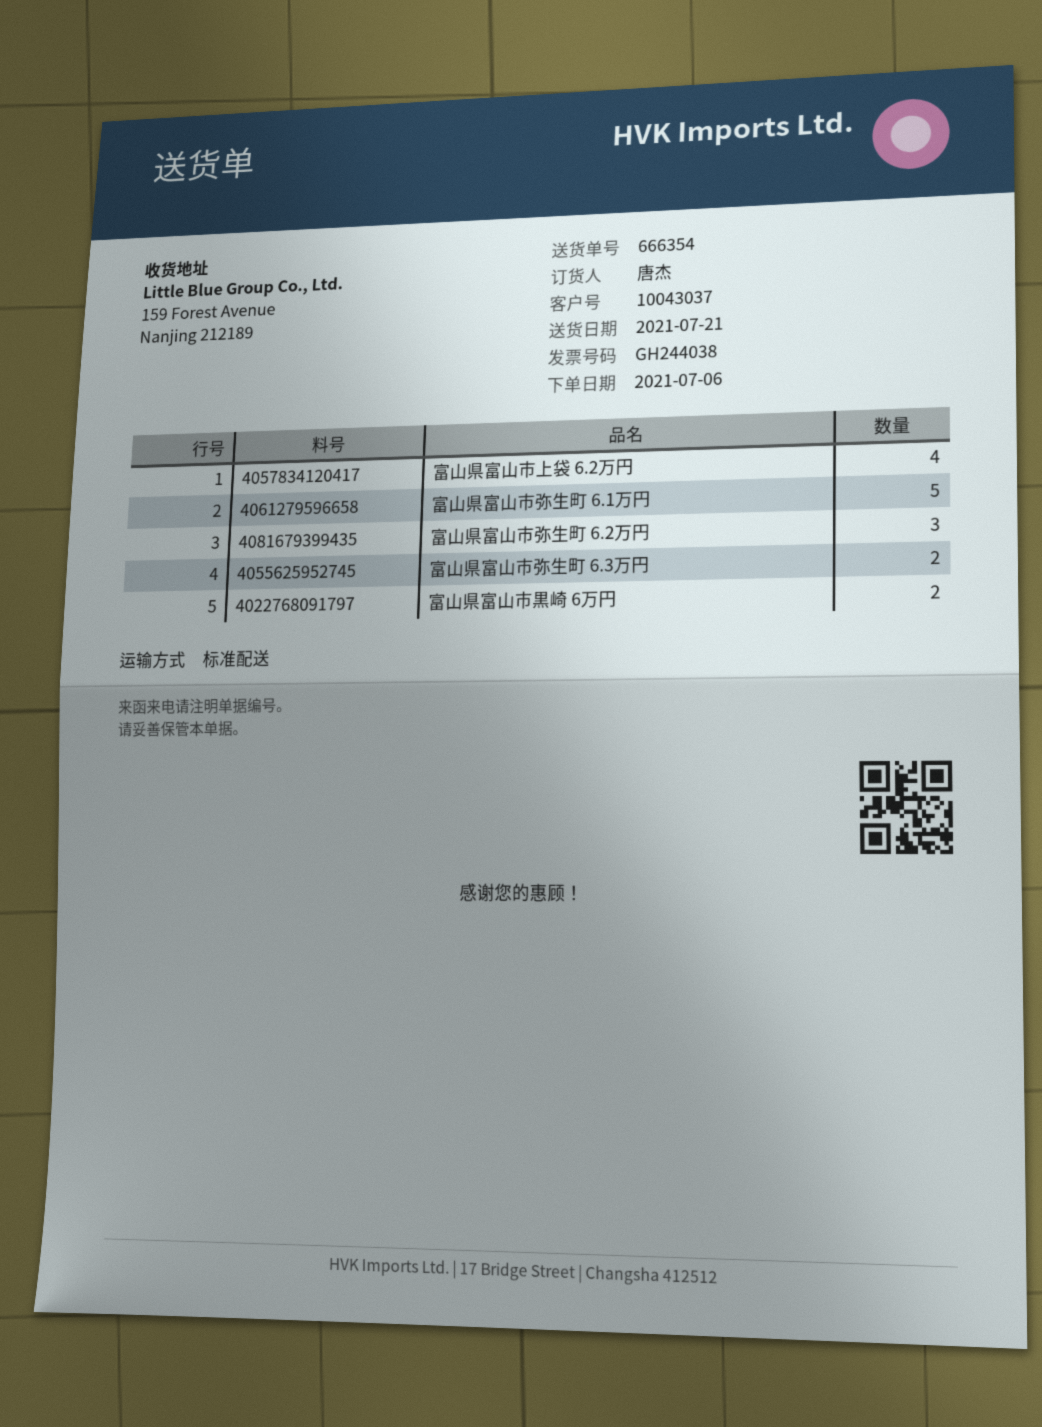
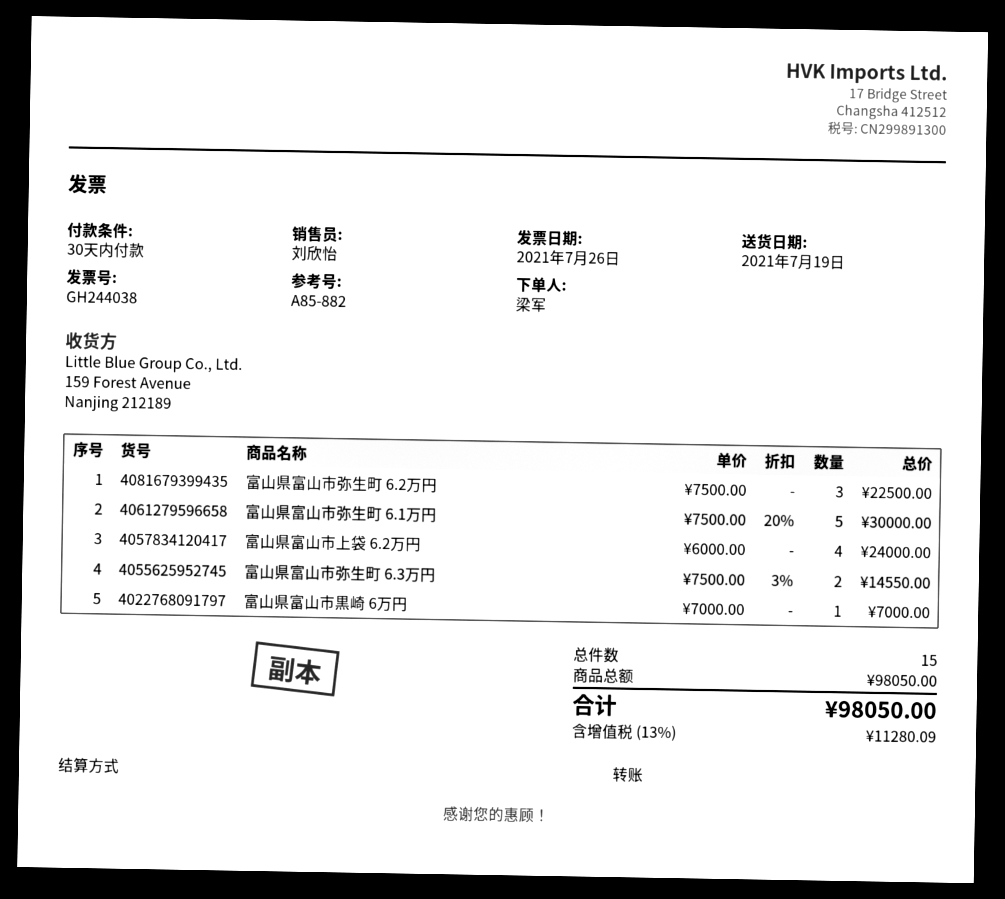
delivery date: 2021-07-21 -> 2021-07-19
ordered by: 唐杰 -> 梁军
富山県富山市黒崎 6万円: 2 -> 1

